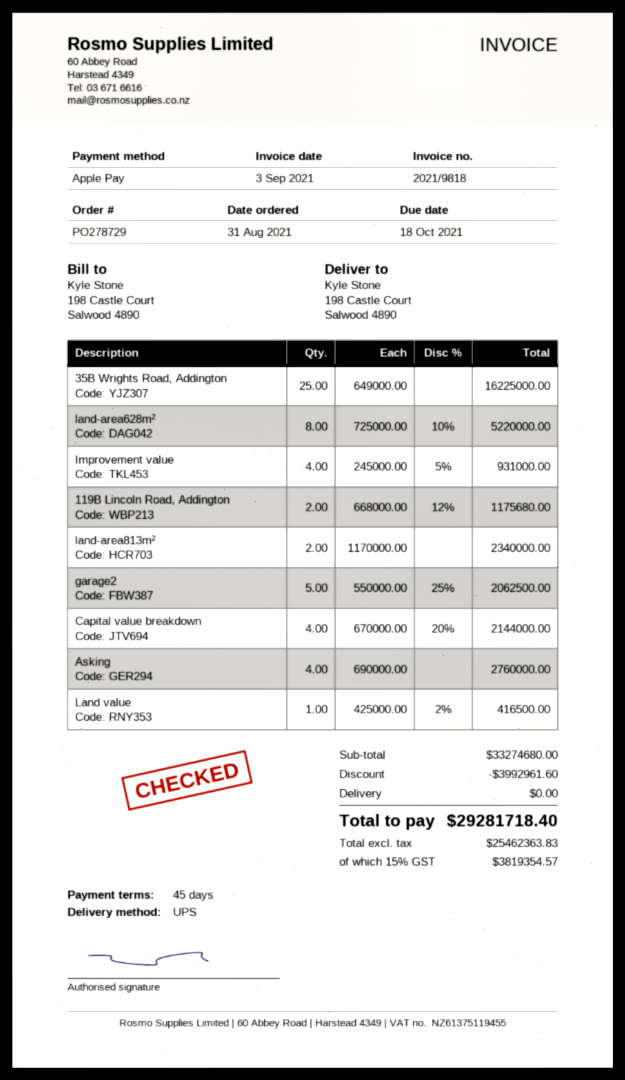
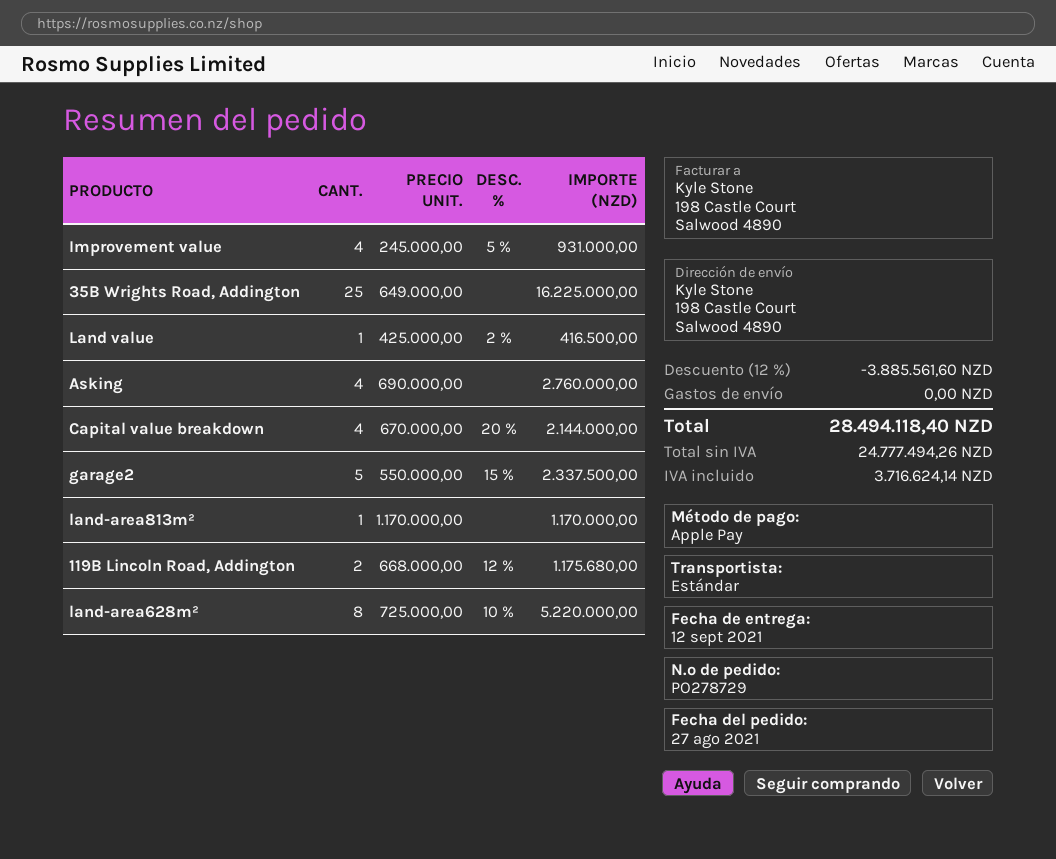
order date: 2021-08-31 -> 2021-08-27
shipping method: UPS -> standard
land-area813m²: 2 x 1170000.00 = 2340000.00 -> 1 x 1170000.00 = 1170000.00
garage2: 5 x 550000.00 - 25% = 2062500.00 -> 5 x 550000.00 - 15% = 2337500.00
discount: 3992961.60 -> 3885561.60
net: 25462363.83 -> 24777494.26
tax: 3819354.57 -> 3716624.14
total: 29281718.40 -> 28494118.40

